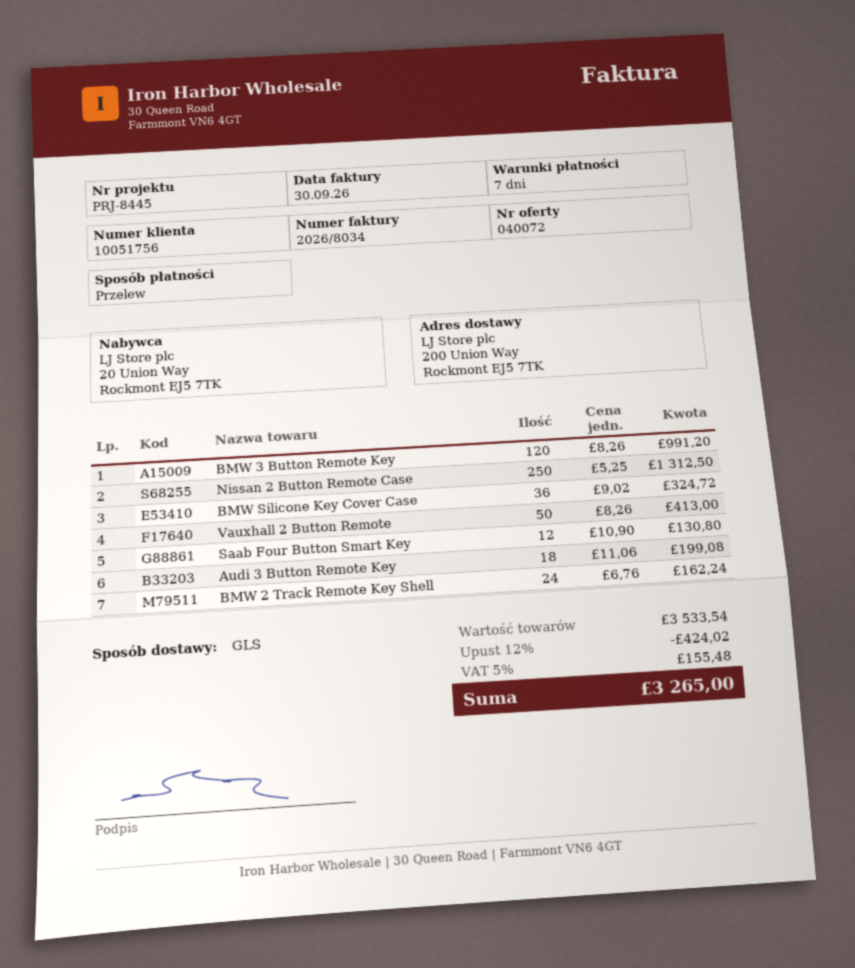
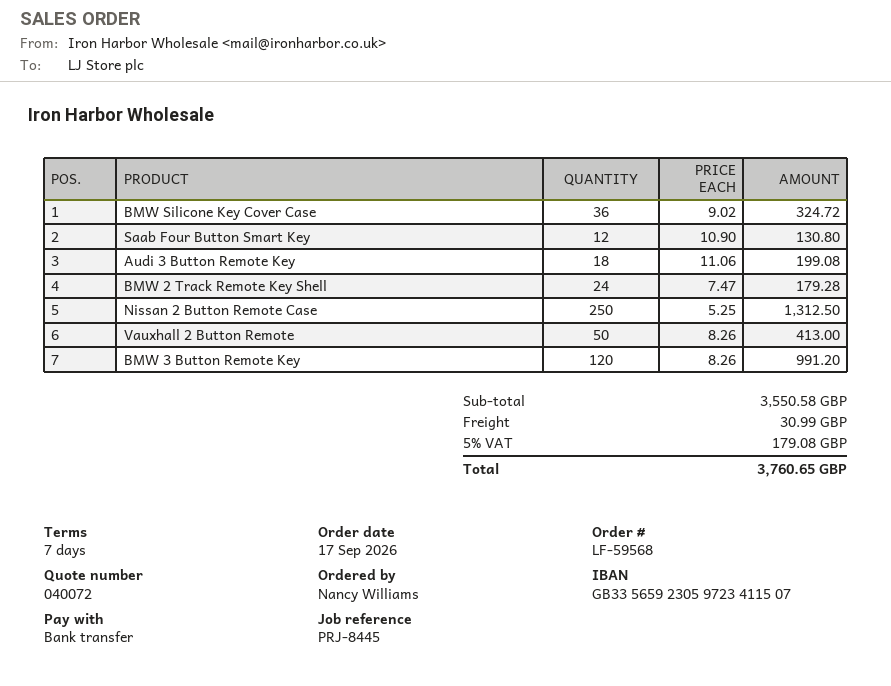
BMW 2 Track Remote Key Shell: 24 x 6.76 = 162.24 -> 24 x 7.47 = 179.28
subtotal: 3533.54 -> 3550.58
discount: 12% = 424.02 -> none
shipping: none -> 30.99
tax: 5% = 155.48 -> 5% = 179.08
total: 3265.00 -> 3760.65

